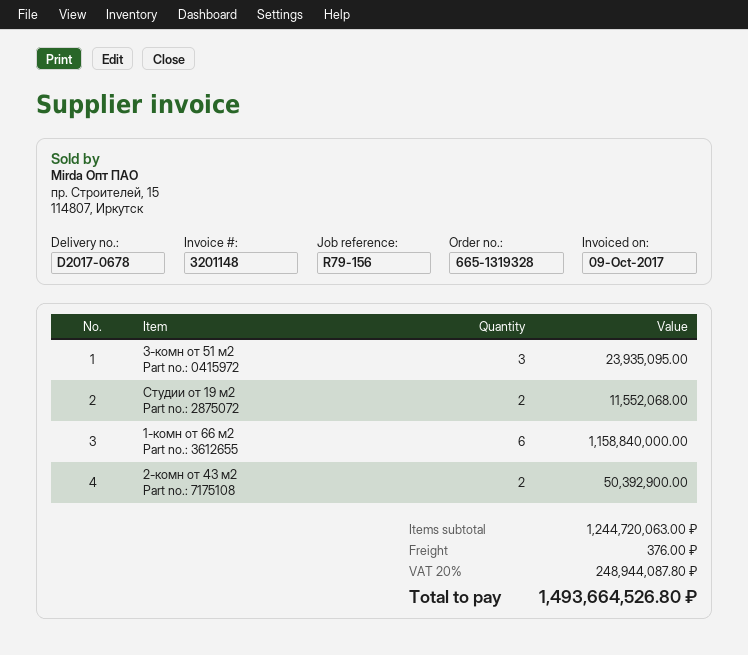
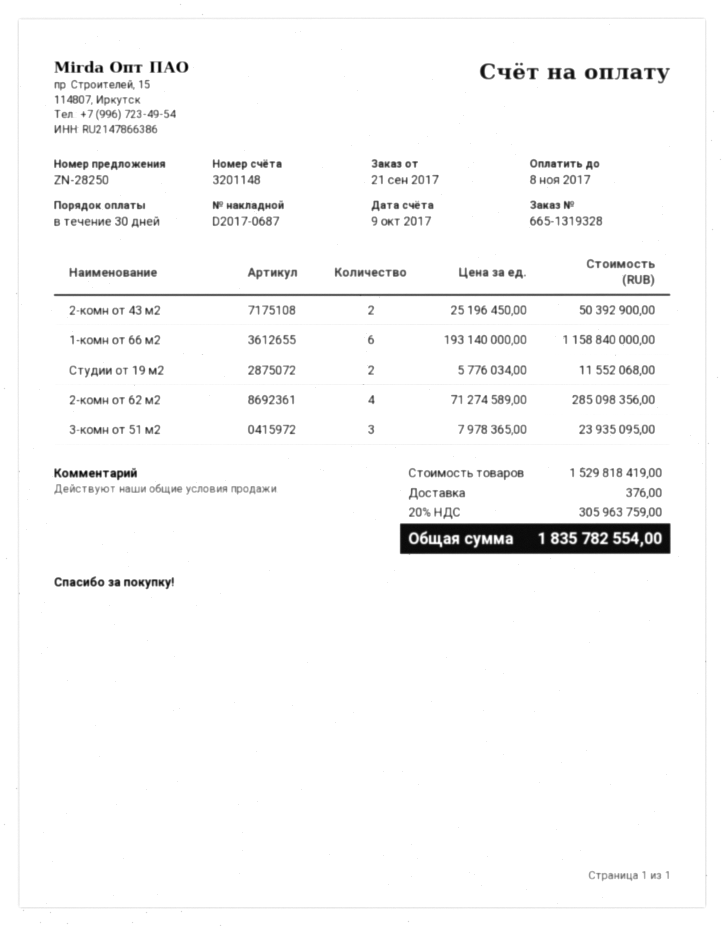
delivery note number: D2017-0678 -> D2017-0687
2-комн от 62 м2: none -> 4 for 285098356.00
subtotal: 1244720063.00 -> 1529818419.00
tax: 20% = 248944087.80 -> 20% = 305963759.00
total: 1493664526.80 -> 1835782554.00

